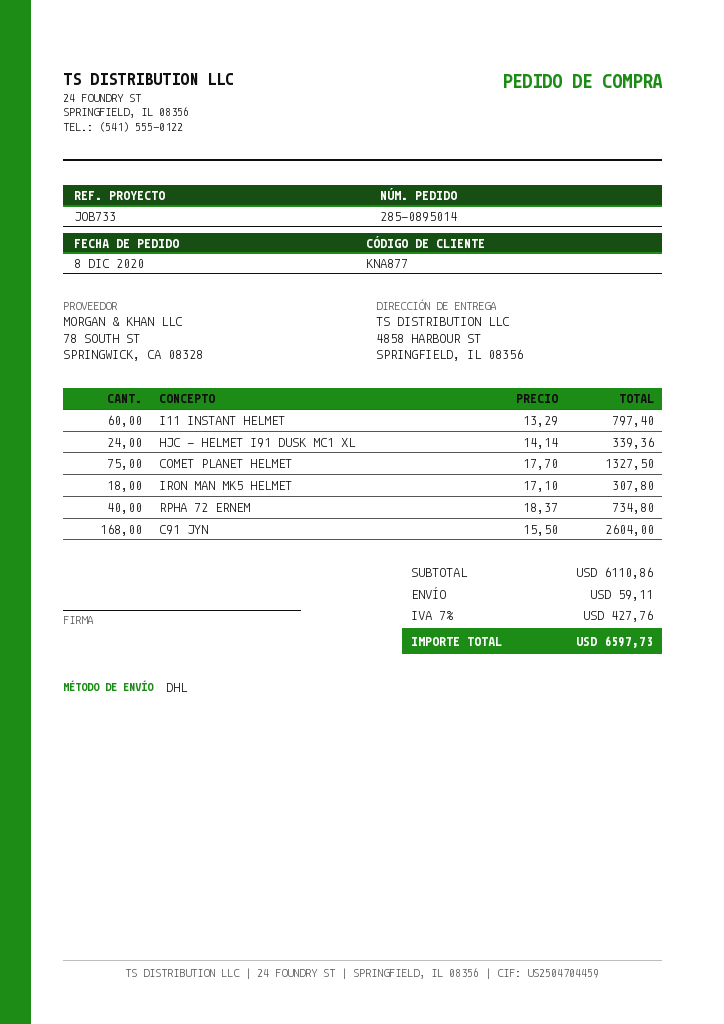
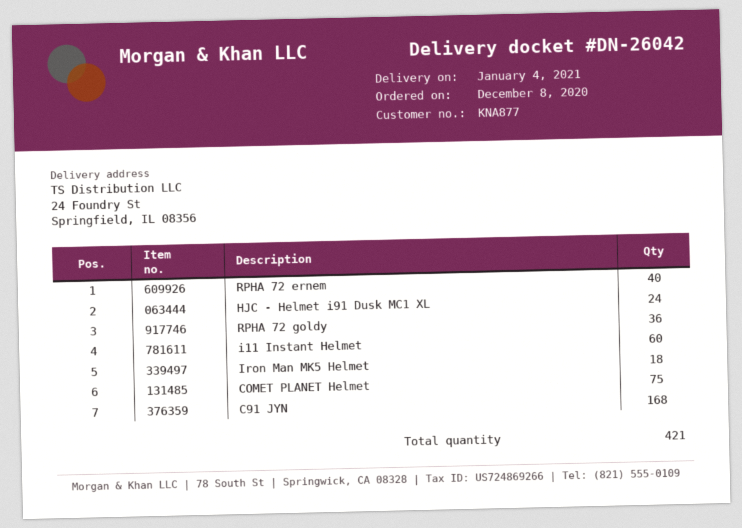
ship to: 4858 HARBOUR ST, SPRINGFIELD, IL 08356 -> 24 Foundry St, Springfield, IL 08356
RPHA 72 goldy: none -> 36

